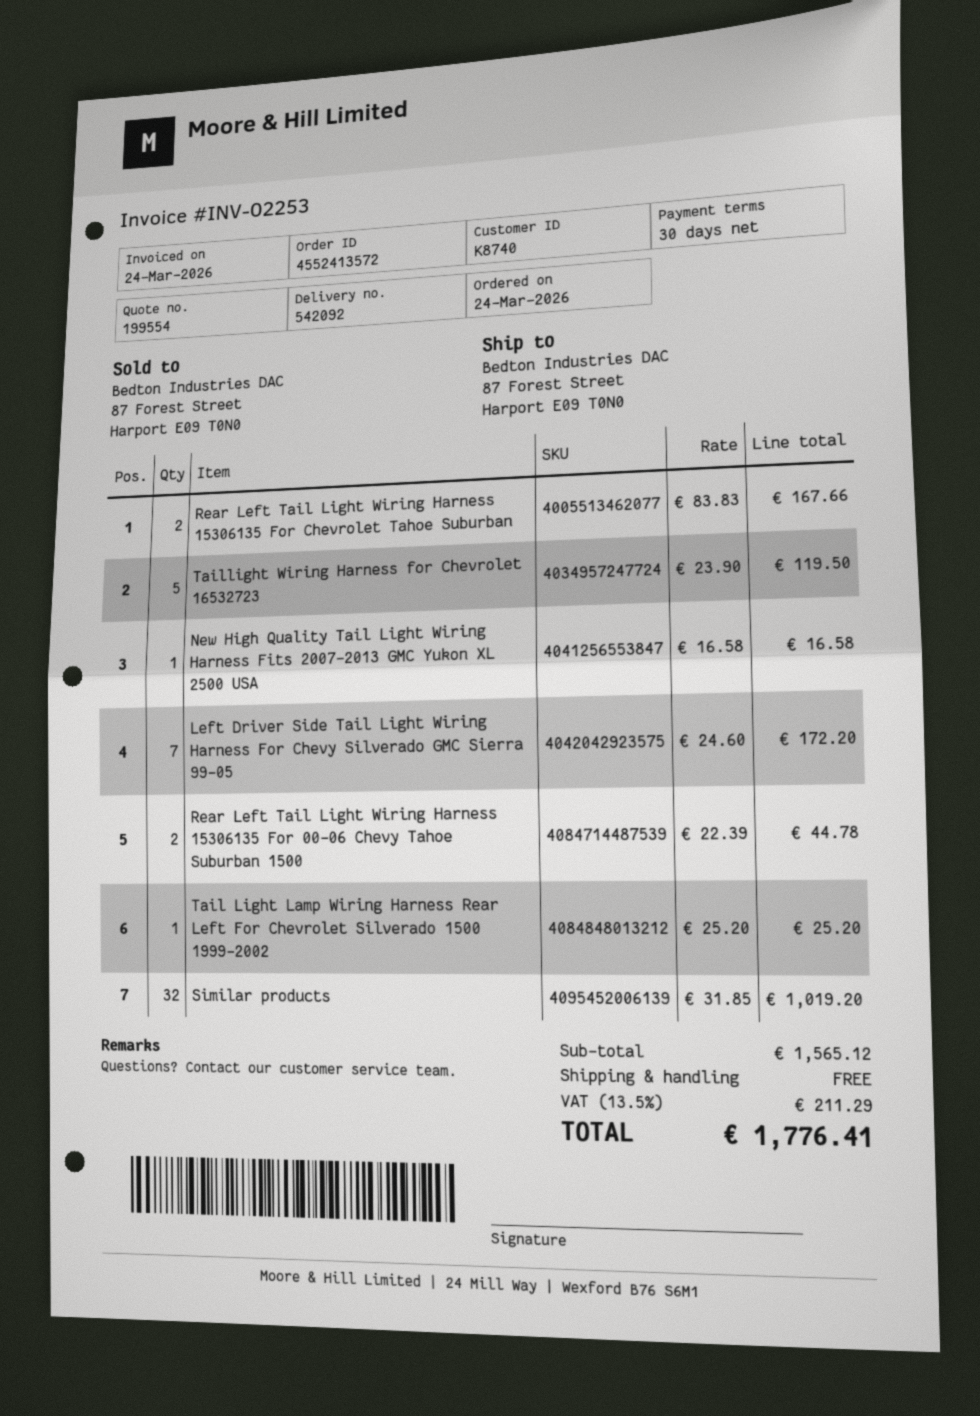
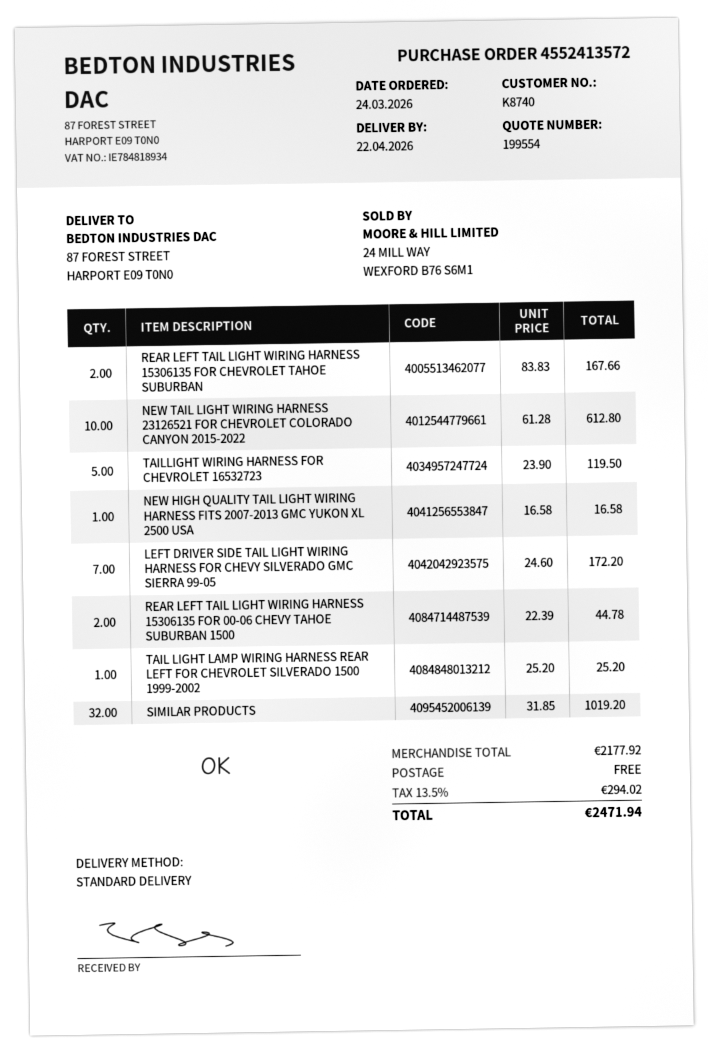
NEW TAIL LIGHT WIRING HARNESS 23126521 FOR CHEVROLET COLORADO CANYON 2015-2022: none -> 10 x 61.28 = 612.80
subtotal: 1565.12 -> 2177.92
tax: 13.5% = 211.29 -> 13.5% = 294.02
total: 1776.41 -> 2471.94

